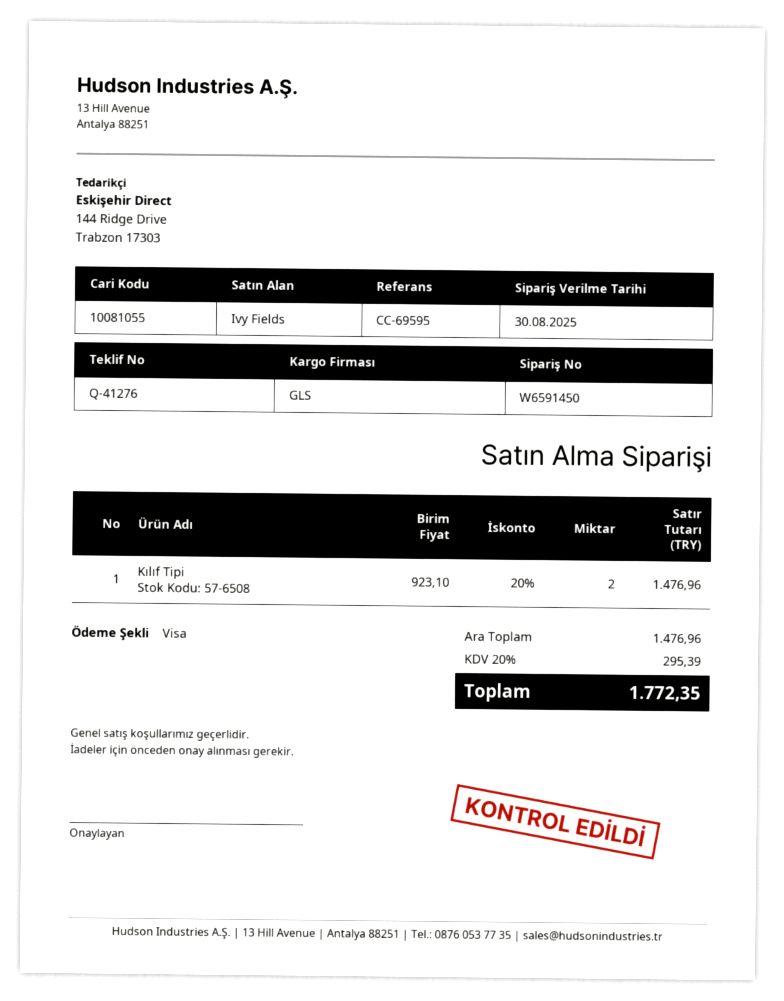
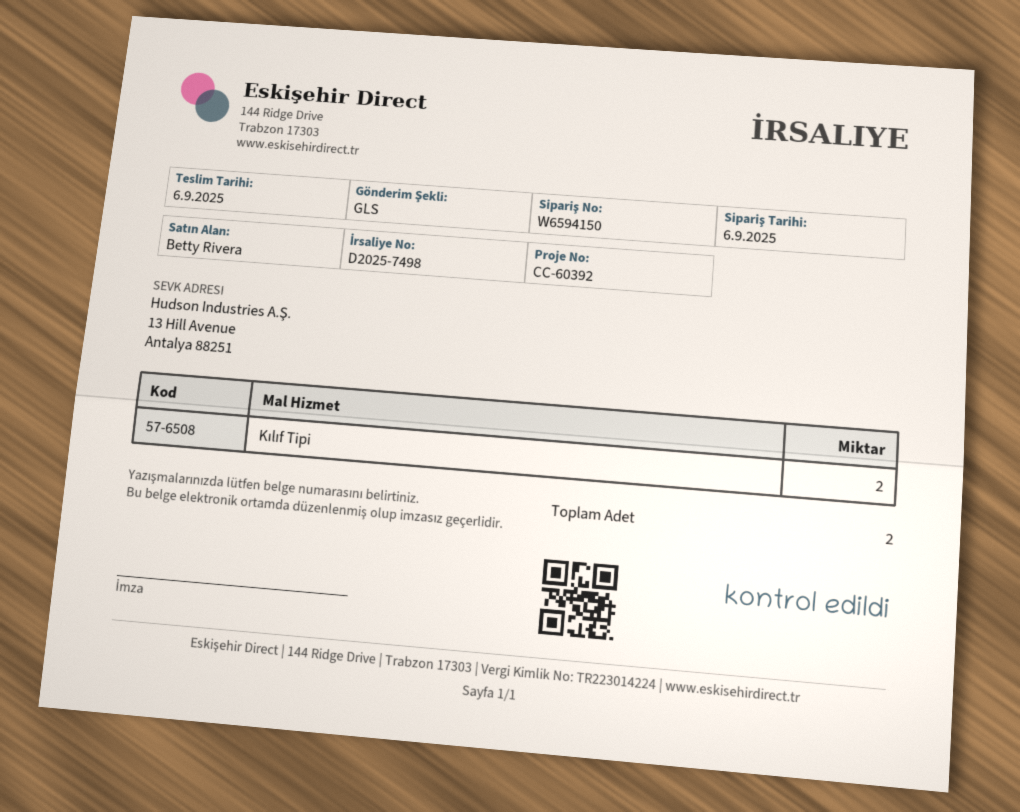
order number: W6591450 -> W6594150
order date: 2025-08-30 -> 2025-09-06
reference: CC-69595 -> CC-60392
ordered by: Ivy Fields -> Betty Rivera

